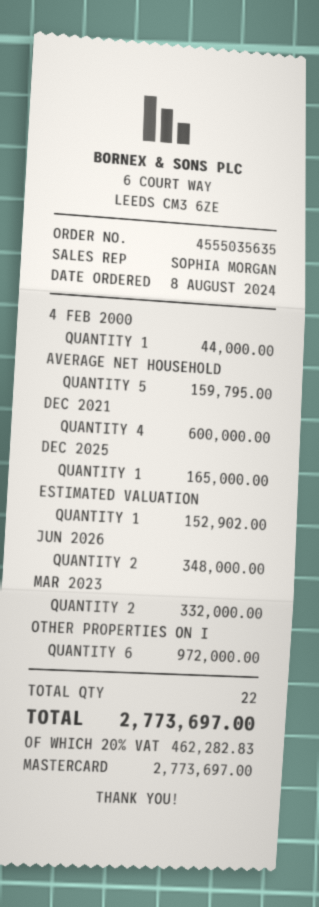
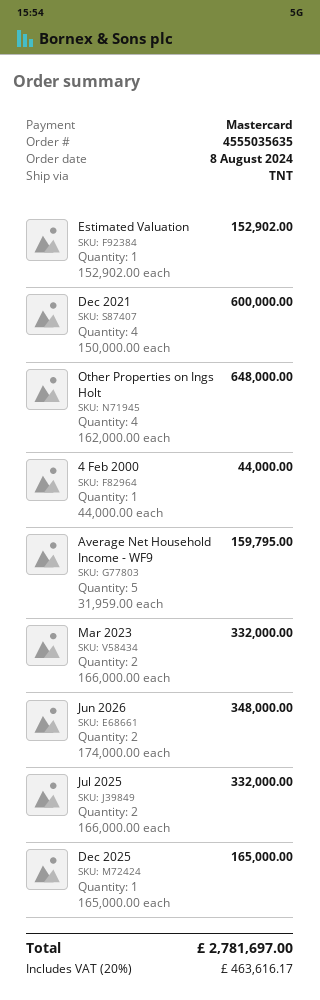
OTHER PROPERTIES ON I: 6 for 972000.00 -> 4 for 648000.00
Jul 2025: none -> 2 for 332000.00
tax: 20% = 462282.83 -> 20% = 463616.17
total: 2773697.00 -> 2781697.00

